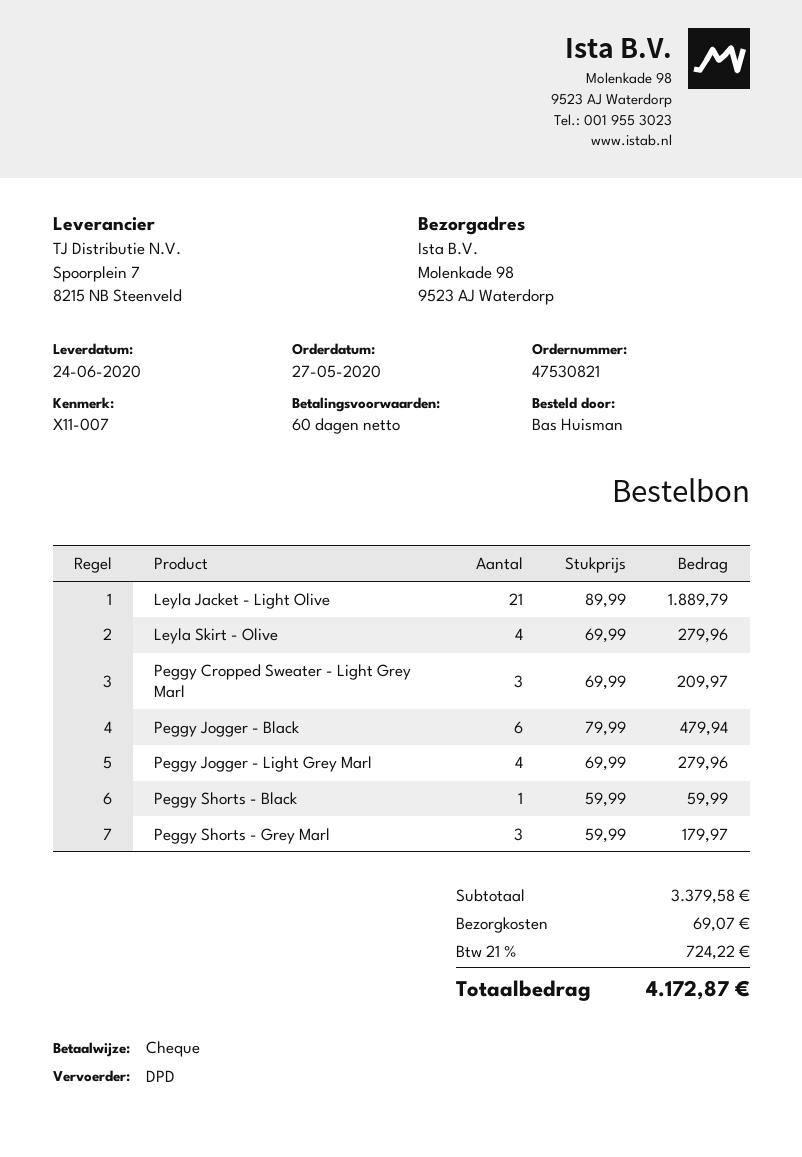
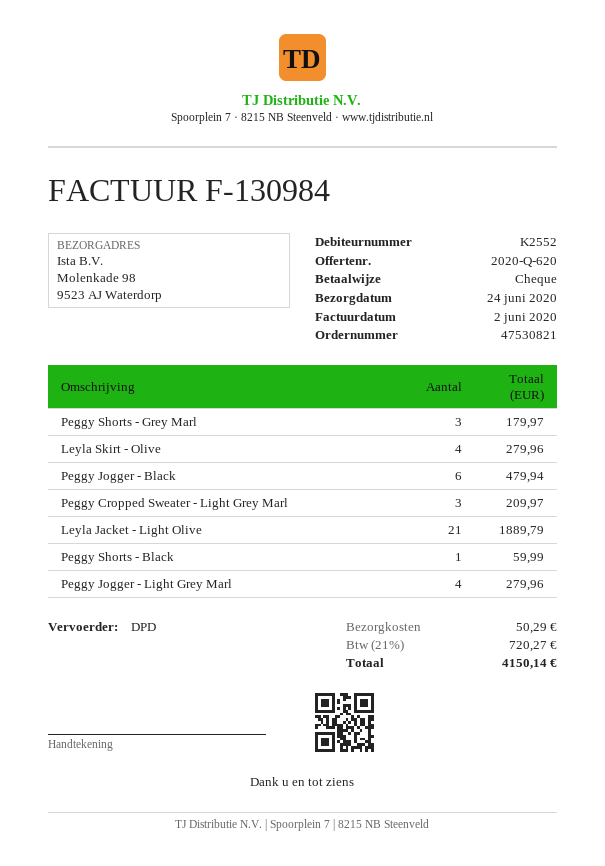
shipping: 69.07 -> 50.29
tax: 21% = 724.22 -> 21% = 720.27
total: 4172.87 -> 4150.14

